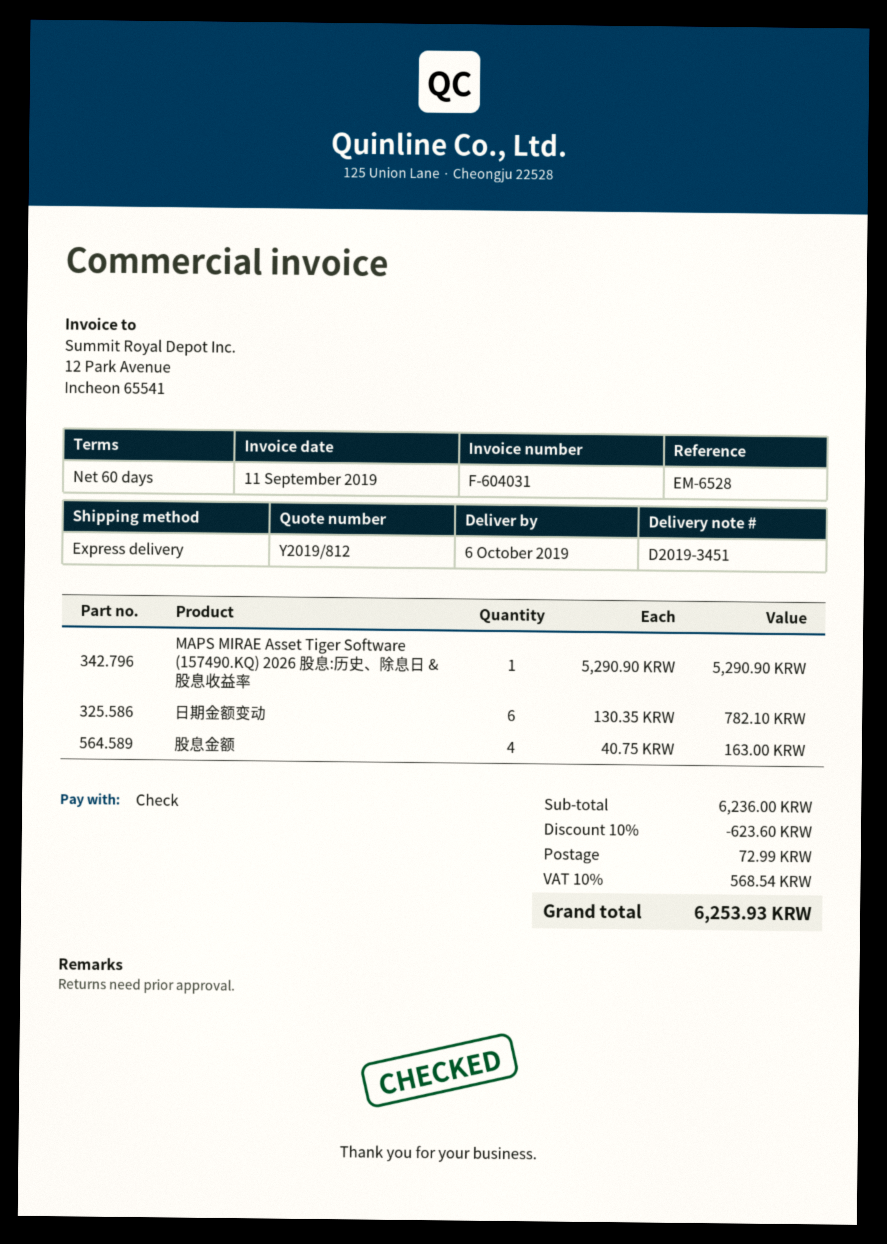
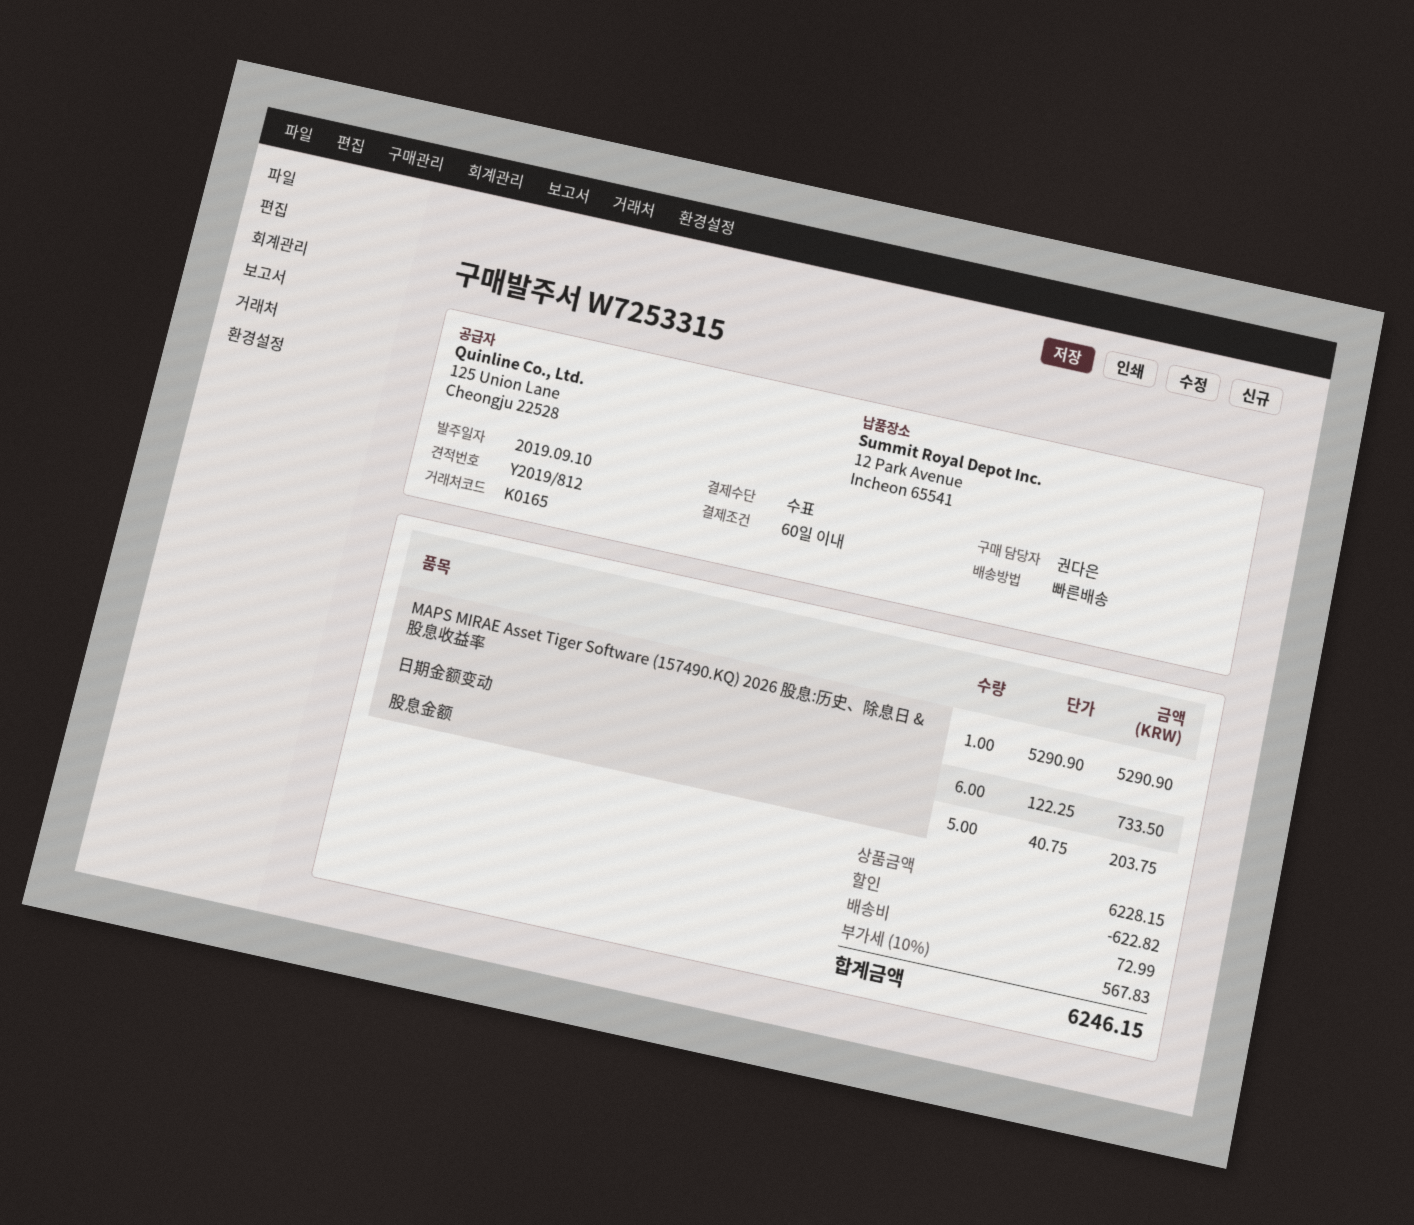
日期金额变动: 6 x 130.35 = 782.10 -> 6 x 122.25 = 733.50
股息金额: 4 x 40.75 = 163.00 -> 5 x 40.75 = 203.75
subtotal: 6236.00 -> 6228.15
discount: 623.60 -> 622.82
tax: 10% = 568.54 -> 10% = 567.83
total: 6253.93 -> 6246.15

